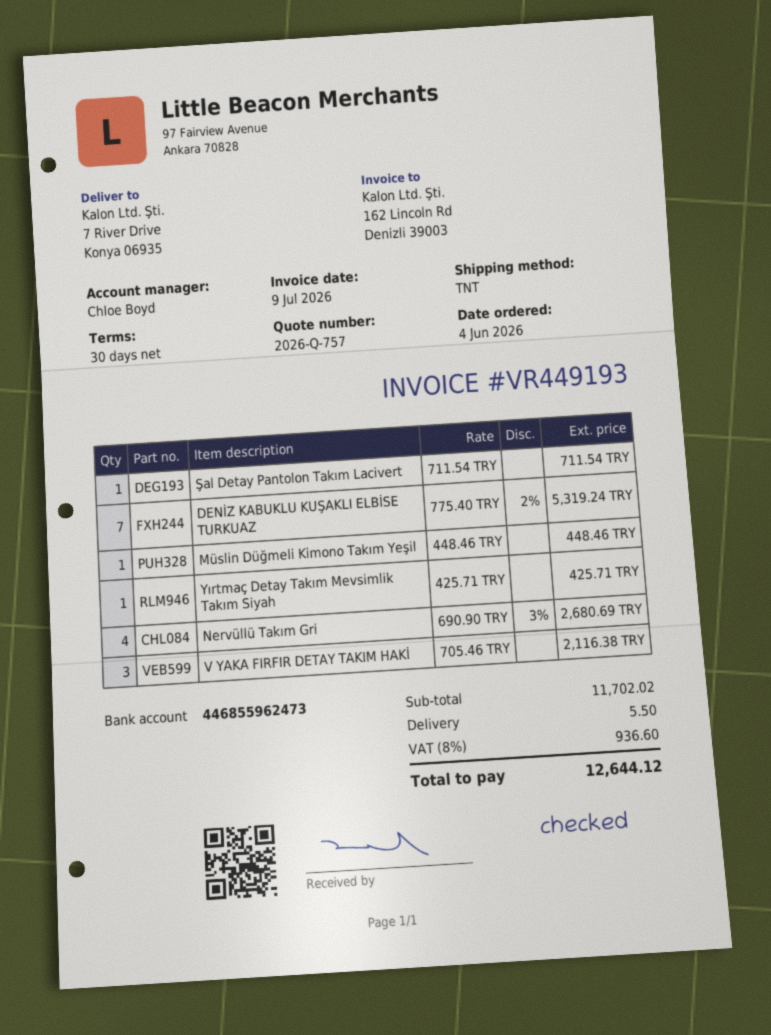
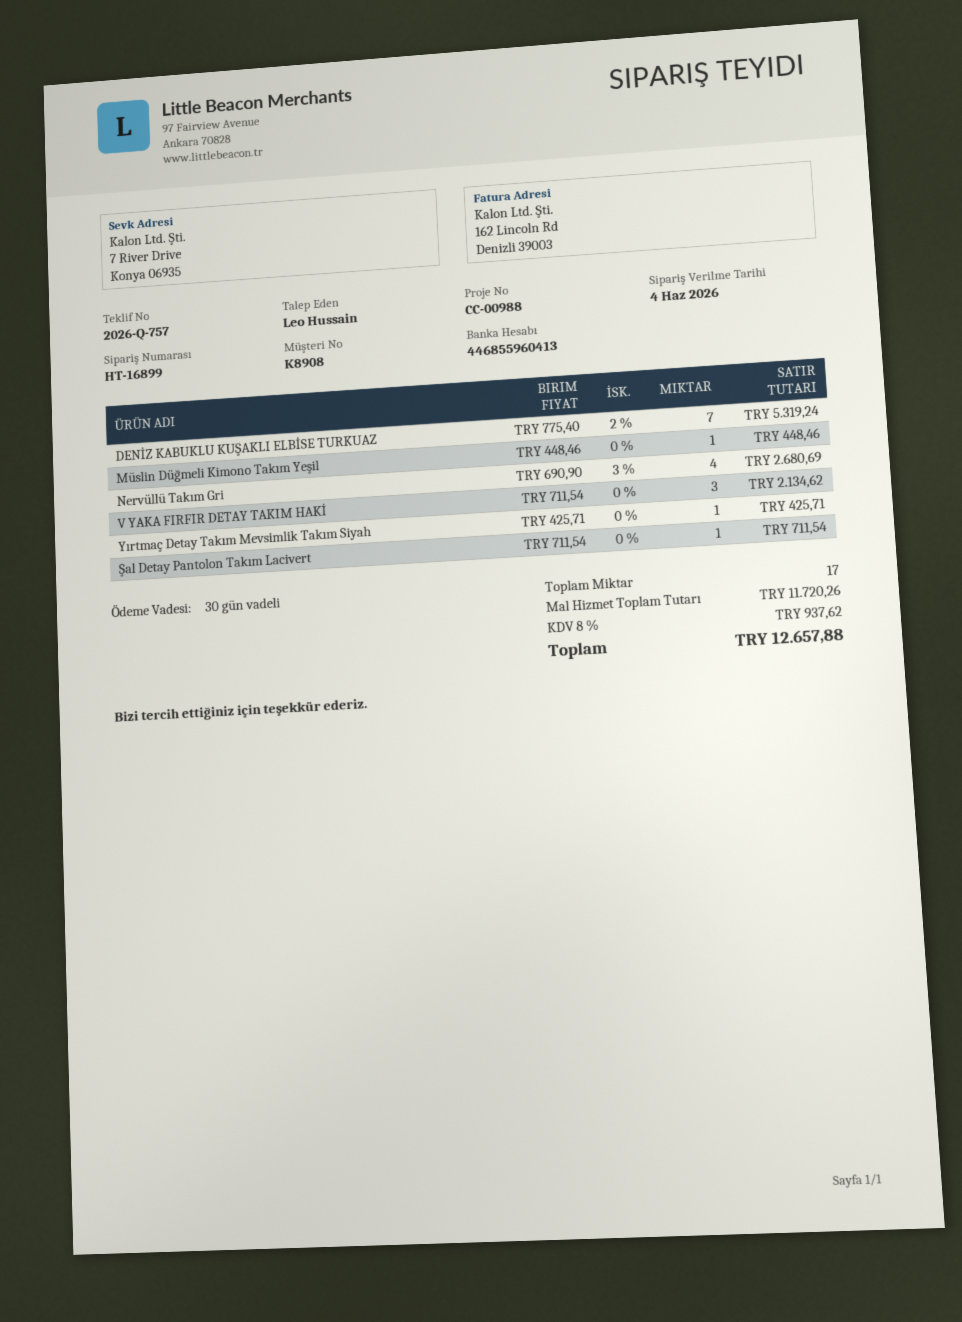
bank account: 446855962473 -> 446855960413
V YAKA FIRFIR DETAY TAKIM HAKİ: 3 x 705.46 = 2116.38 -> 3 x 711.54 = 2134.62
subtotal: 11702.02 -> 11720.26
shipping: 5.50 -> none
tax: 8% = 936.60 -> 8% = 937.62
total: 12644.12 -> 12657.88

